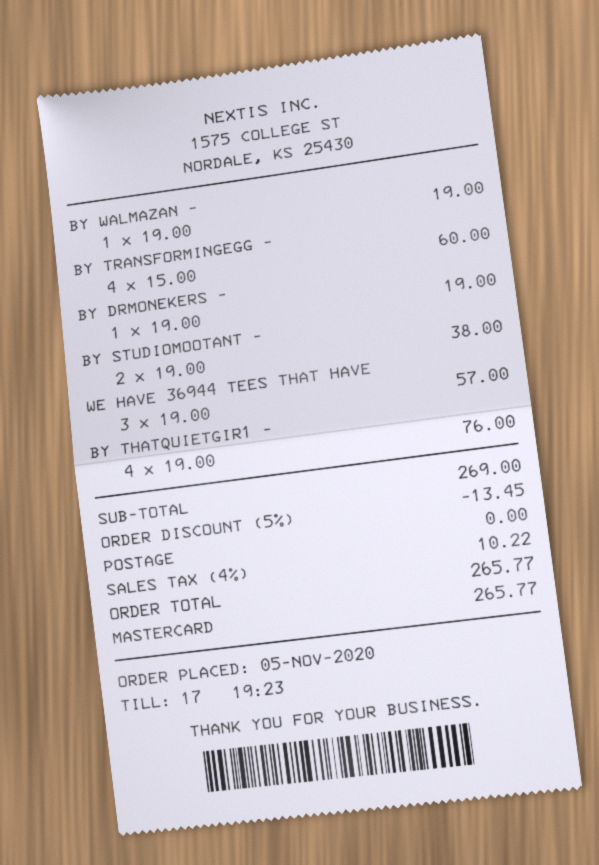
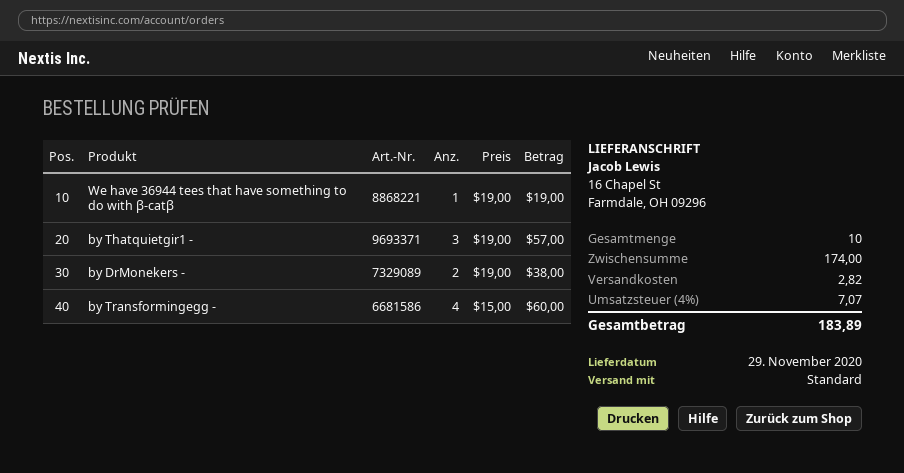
BY WALMAZAN -: 1 x 19.00 = 19.00 -> none
BY DRMONEKERS -: 1 x 19.00 = 19.00 -> 2 x 19.00 = 38.00
BY STUDIOMOOTANT -: 2 x 19.00 = 38.00 -> none
WE HAVE 36944 TEES THAT HAVE: 3 x 19.00 = 57.00 -> 1 x 19.00 = 19.00
BY THATQUIETGIR1 -: 4 x 19.00 = 76.00 -> 3 x 19.00 = 57.00
subtotal: 269.00 -> 174.00
discount: 5% = 13.45 -> none
shipping: 0.00 -> 2.82
tax: 4% = 10.22 -> 4% = 7.07
total: 265.77 -> 183.89

